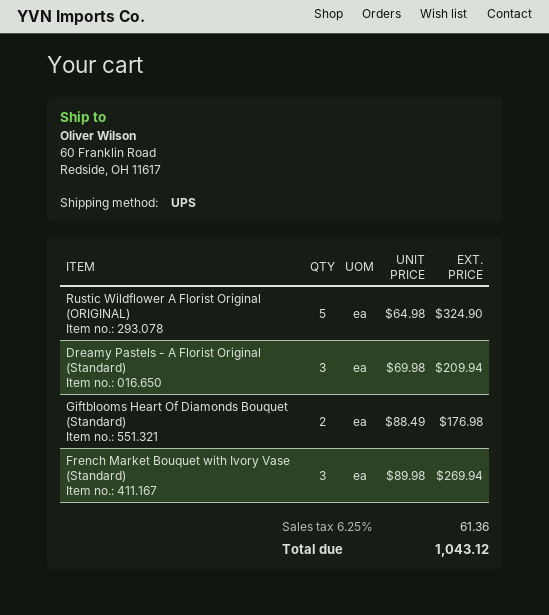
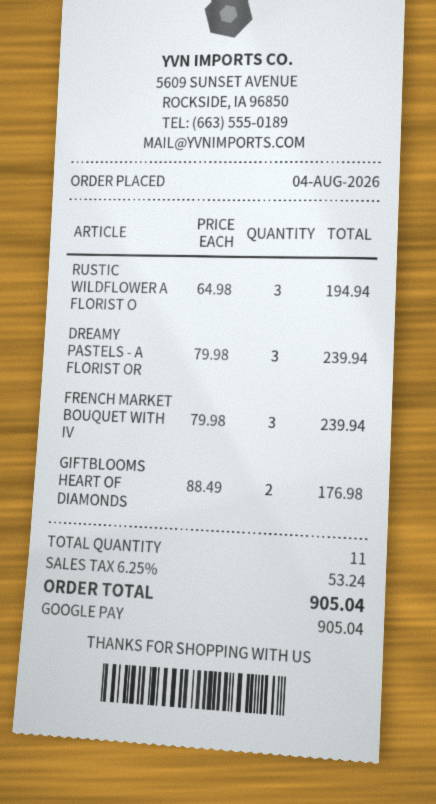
Rustic Wildflower A Florist Original (ORIGINAL): 5 x 64.98 = 324.90 -> 3 x 64.98 = 194.94
Dreamy Pastels - A Florist Original (Standard): 3 x 69.98 = 209.94 -> 3 x 79.98 = 239.94
French Market Bouquet with Ivory Vase (Standard): 3 x 89.98 = 269.94 -> 3 x 79.98 = 239.94
tax: 6.25% = 61.36 -> 6.25% = 53.24
total: 1043.12 -> 905.04

